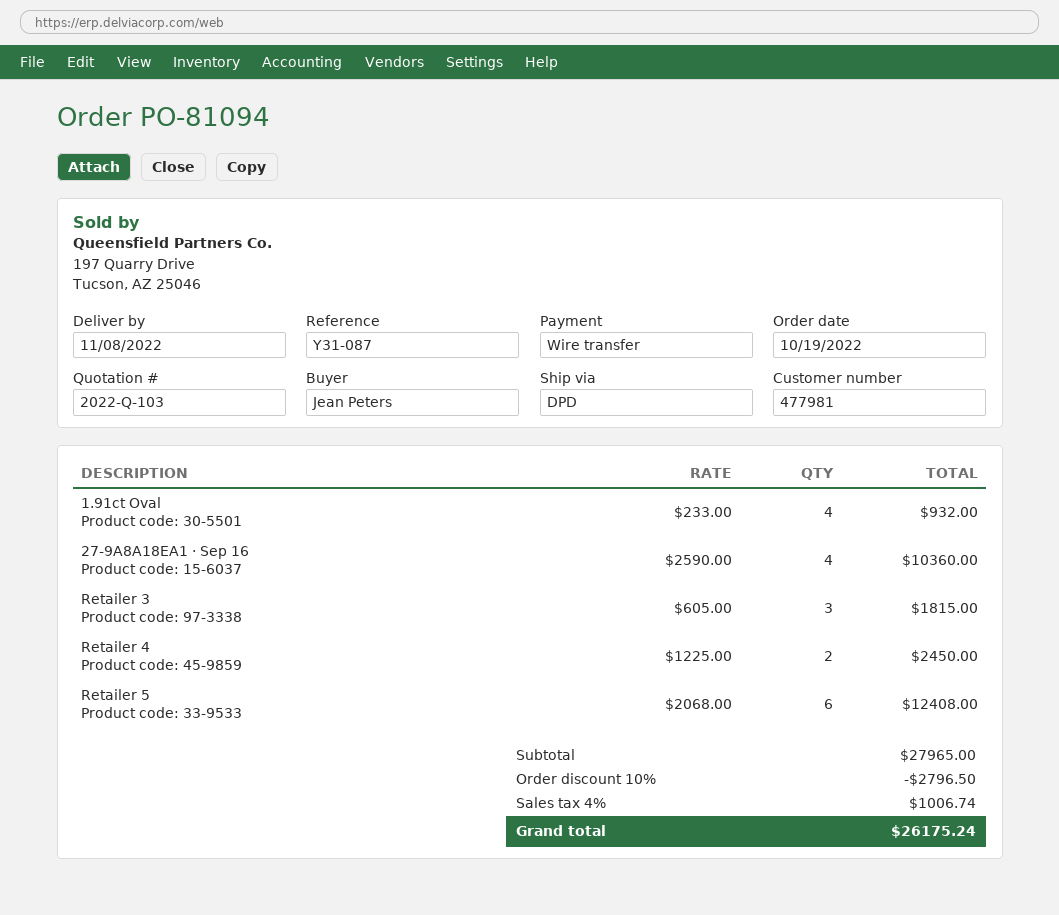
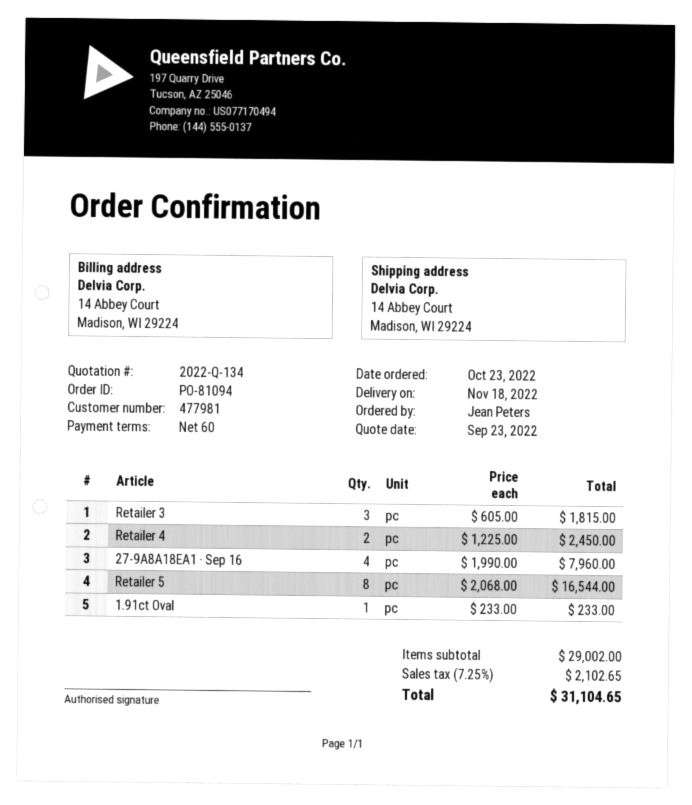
quote number: 2022-Q-103 -> 2022-Q-134
order date: 2022-10-19 -> 2022-10-23
delivery date: 2022-11-08 -> 2022-11-18
1.91ct Oval: 4 x 233.00 = 932.00 -> 1 x 233.00 = 233.00
27-9A8A18EA1 · Sep 16: 4 x 2590.00 = 10360.00 -> 4 x 1990.00 = 7960.00
Retailer 5: 6 x 2068.00 = 12408.00 -> 8 x 2068.00 = 16544.00
subtotal: 27965.00 -> 29002.00
discount: 10% = 2796.50 -> none
tax: 4% = 1006.74 -> 7.25% = 2102.65
total: 26175.24 -> 31104.65

